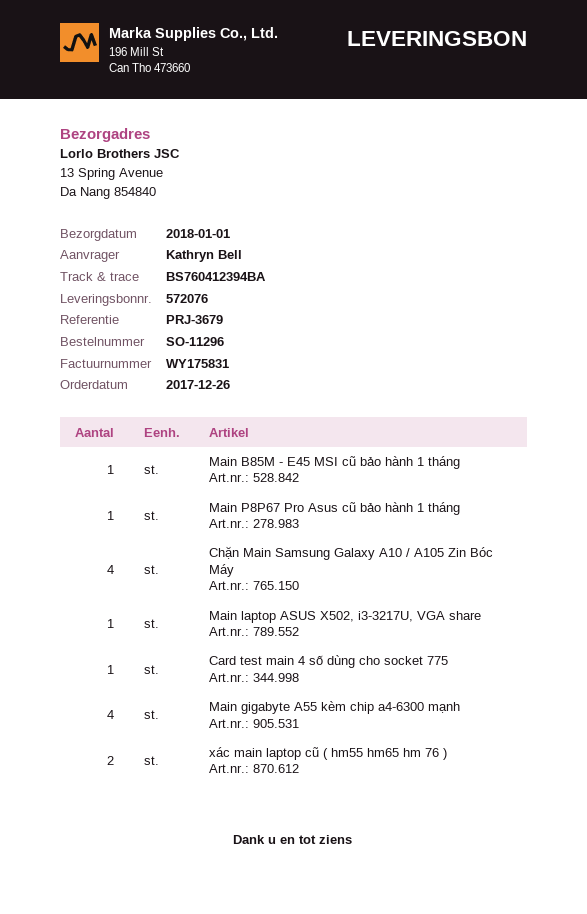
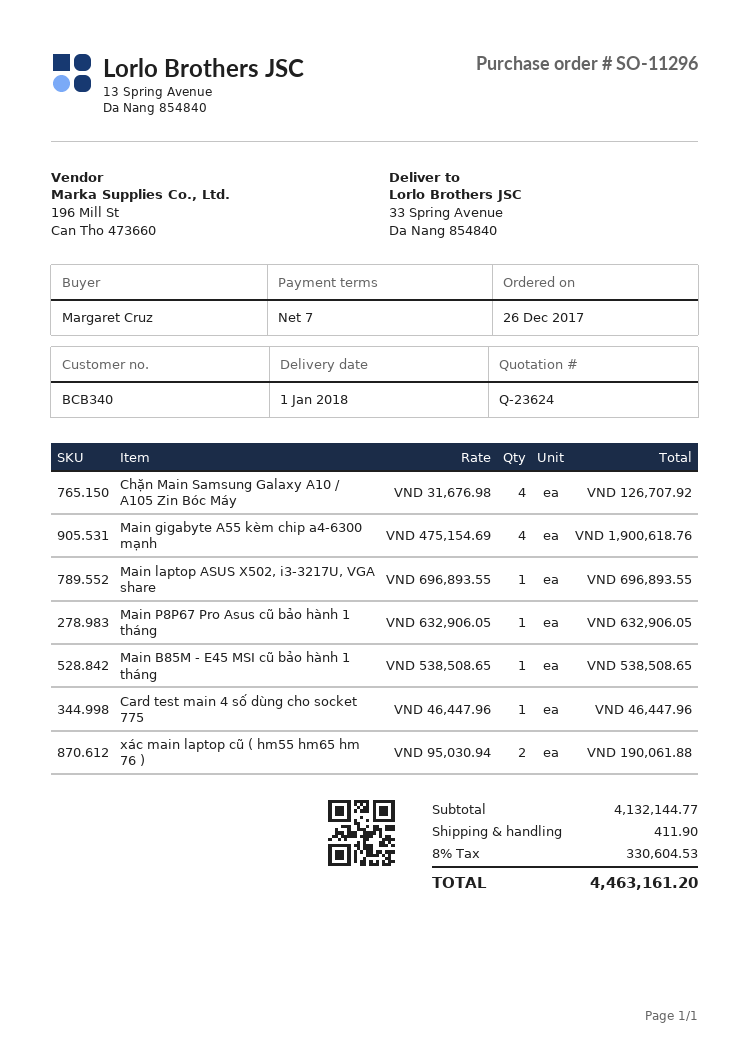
ordered by: Kathryn Bell -> Margaret Cruz
ship to: 13 Spring Avenue, Da Nang 854840 -> 33 Spring Avenue, Da Nang 854840

